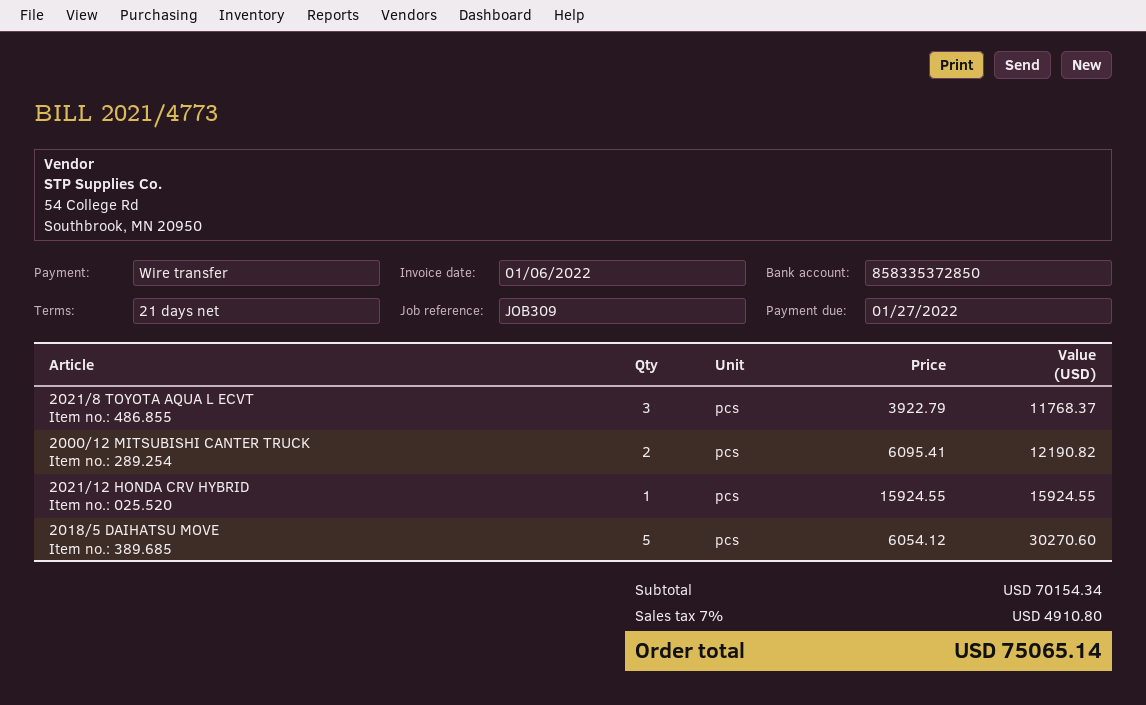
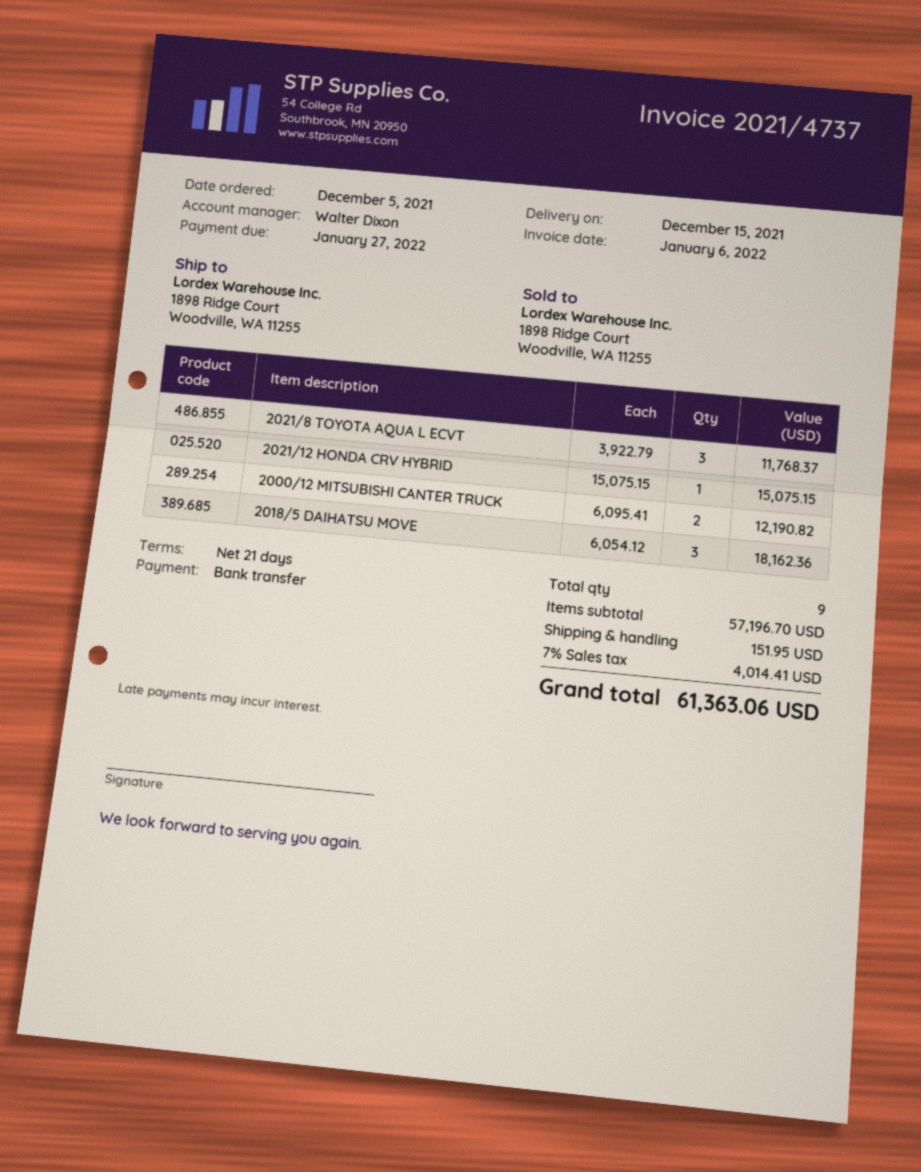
invoice number: 2021/4773 -> 2021/4737
2021/12 HONDA CRV HYBRID: 1 x 15924.55 = 15924.55 -> 1 x 15075.15 = 15075.15
2018/5 DAIHATSU MOVE: 5 x 6054.12 = 30270.60 -> 3 x 6054.12 = 18162.36
subtotal: 70154.34 -> 57196.70
shipping: none -> 151.95
tax: 7% = 4910.80 -> 7% = 4014.41
total: 75065.14 -> 61363.06

